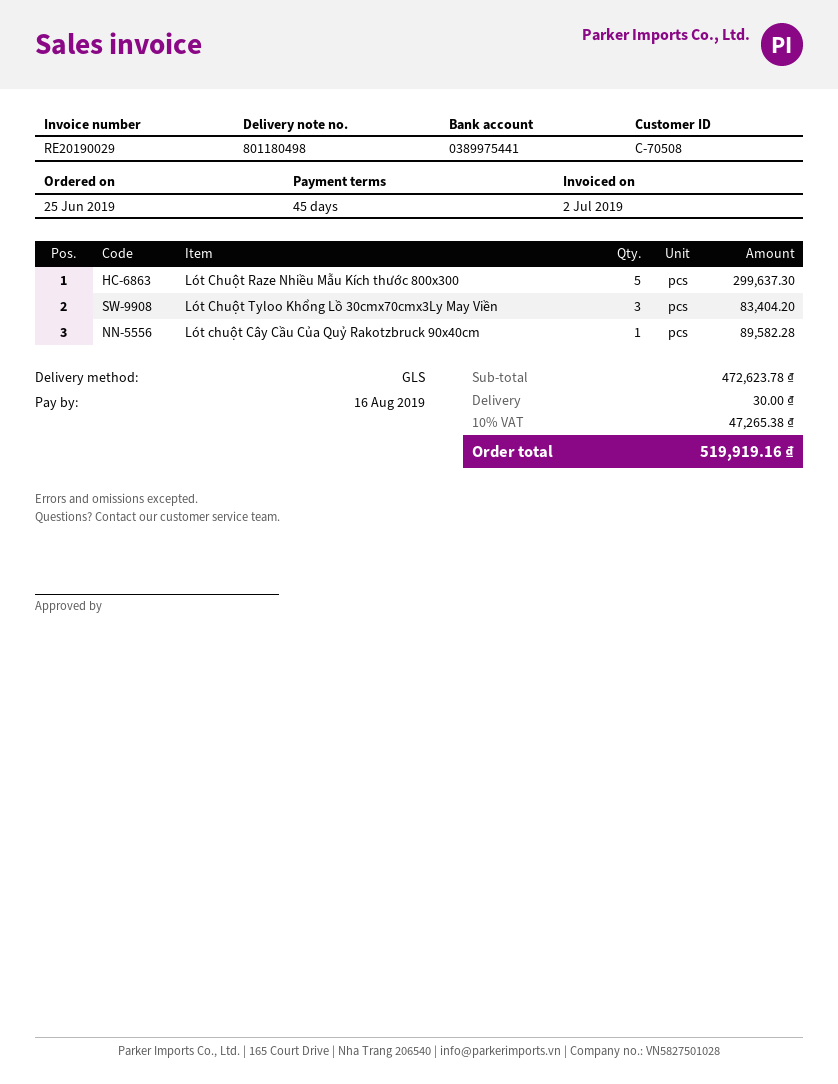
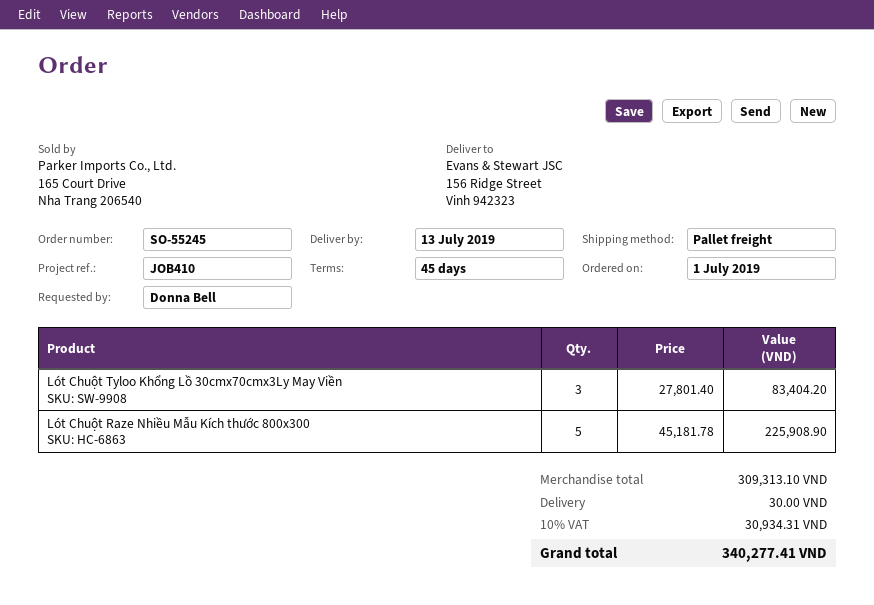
order date: 2019-06-25 -> 2019-07-01
shipping method: GLS -> pallet freight
Lót Chuột Raze Nhiều Mẫu Kích thước 800x300: 5 for 299637.30 -> 5 for 225908.90
Lót chuột Cây Cầu Của Quỷ Rakotzbruck 90x40cm: 1 for 89582.28 -> none
subtotal: 472623.78 -> 309313.10
tax: 10% = 47265.38 -> 10% = 30934.31
total: 519919.16 -> 340277.41

